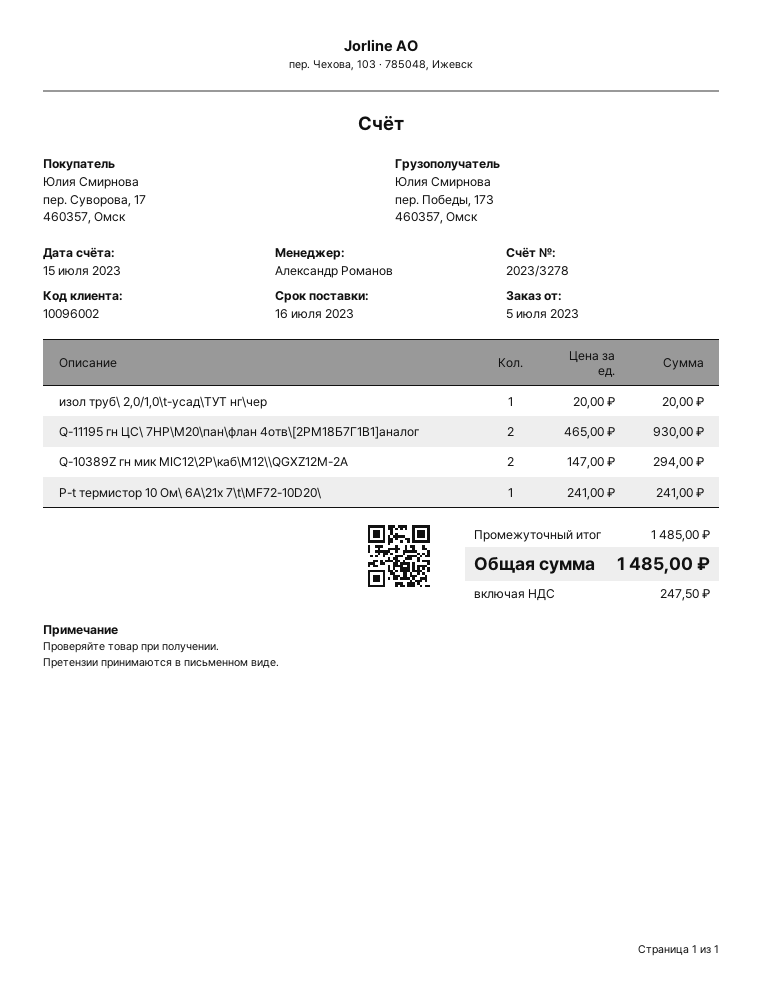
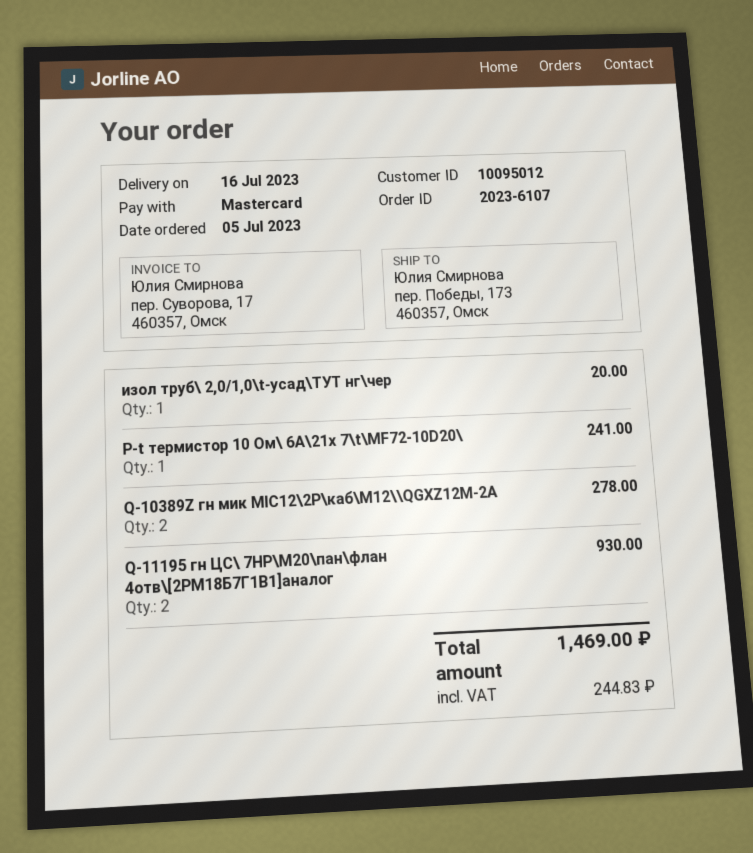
customer number: 10096002 -> 10095012
Q-10389Z гн мик MIC12\2P\каб\М12\\QGXZ12M-2A: 2 for 294.00 -> 2 for 278.00
tax: 247.50 -> 244.83
total: 1485.00 -> 1469.00

